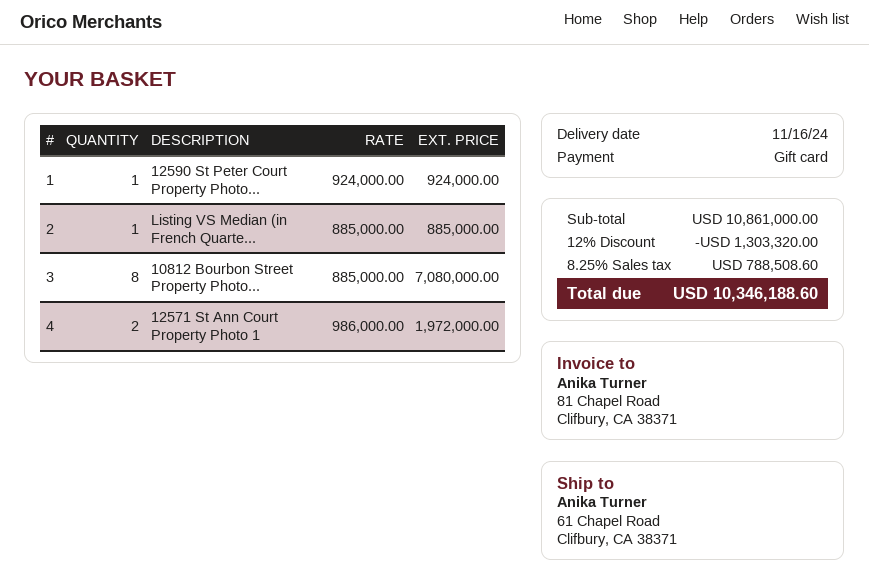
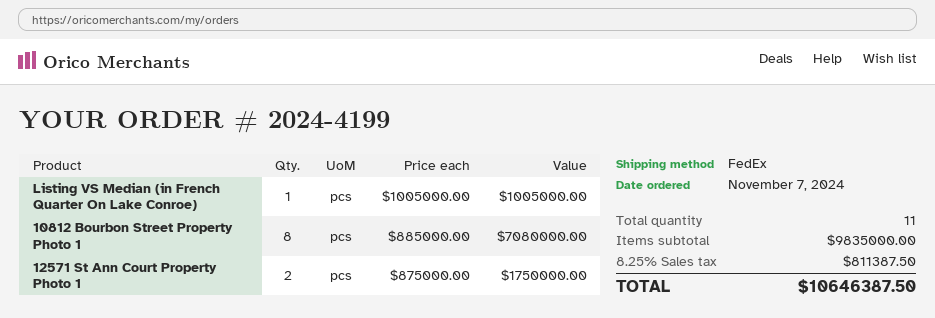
12590 St Peter Court Property Photo...: 1 x 924000.00 = 924000.00 -> none
Listing VS Median (in French Quarte...: 1 x 885000.00 = 885000.00 -> 1 x 1005000.00 = 1005000.00
12571 St Ann Court Property Photo 1: 2 x 986000.00 = 1972000.00 -> 2 x 875000.00 = 1750000.00
subtotal: 10861000.00 -> 9835000.00
discount: 12% = 1303320.00 -> none
tax: 8.25% = 788508.60 -> 8.25% = 811387.50
total: 10346188.60 -> 10646387.50

